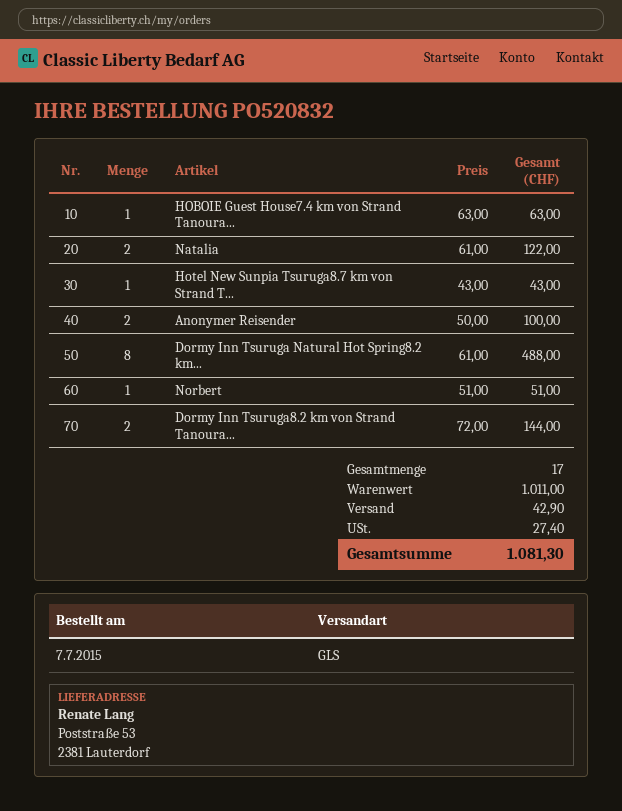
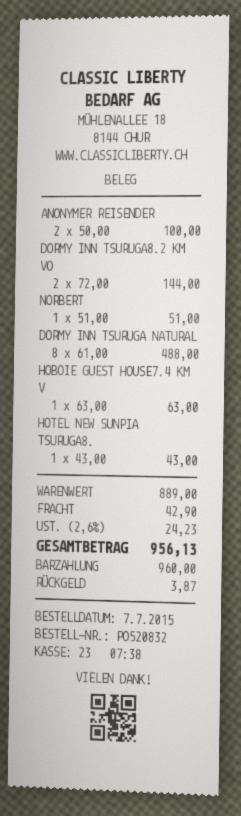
Natalia: 2 x 61.00 = 122.00 -> none
subtotal: 1011.00 -> 889.00
tax: 27.40 -> 24.23
total: 1081.30 -> 956.13

